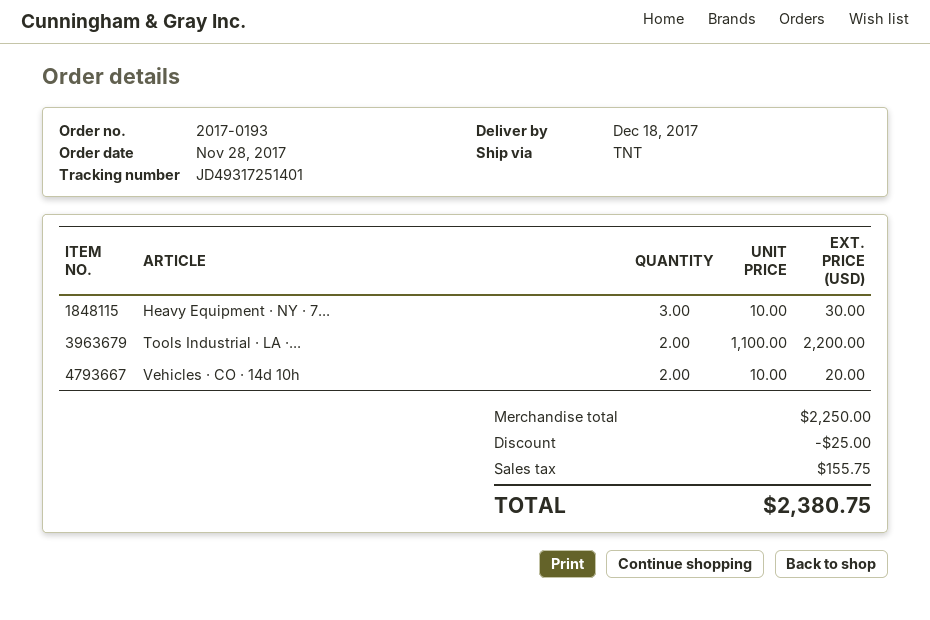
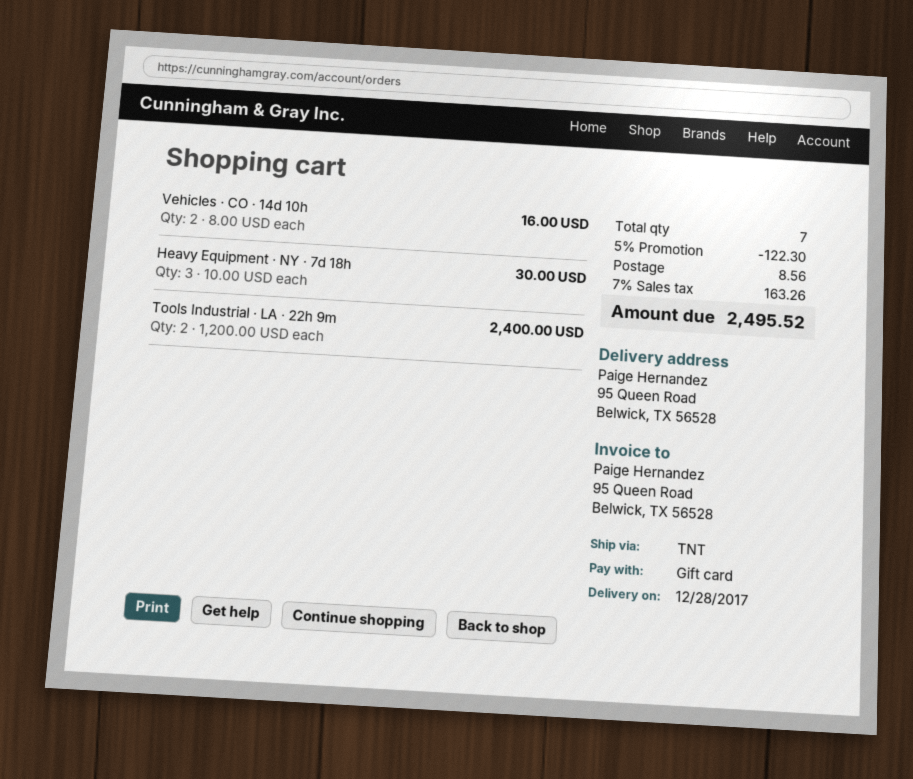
delivery date: 2017-12-18 -> 2017-12-28
Tools Industrial · LA ·...: 2 x 1100.00 = 2200.00 -> 2 x 1200.00 = 2400.00
Vehicles · CO · 14d 10h: 2 x 10.00 = 20.00 -> 2 x 8.00 = 16.00
discount: 25.00 -> 122.30
shipping: none -> 8.56
tax: 155.75 -> 163.26
total: 2380.75 -> 2495.52

